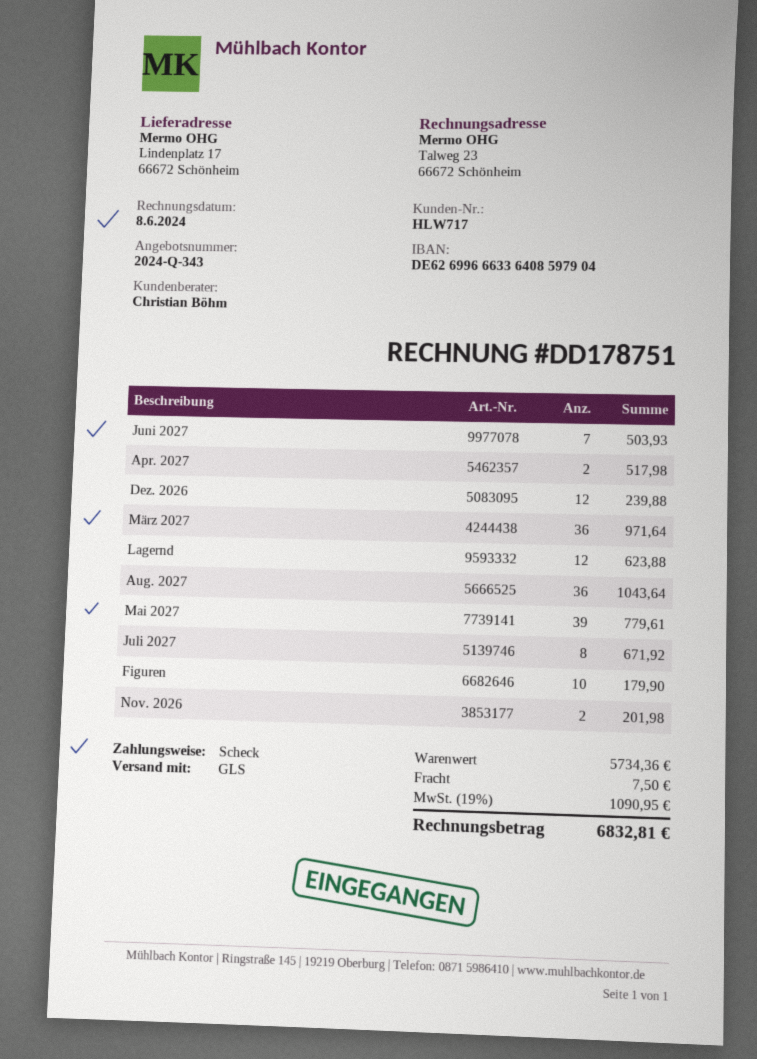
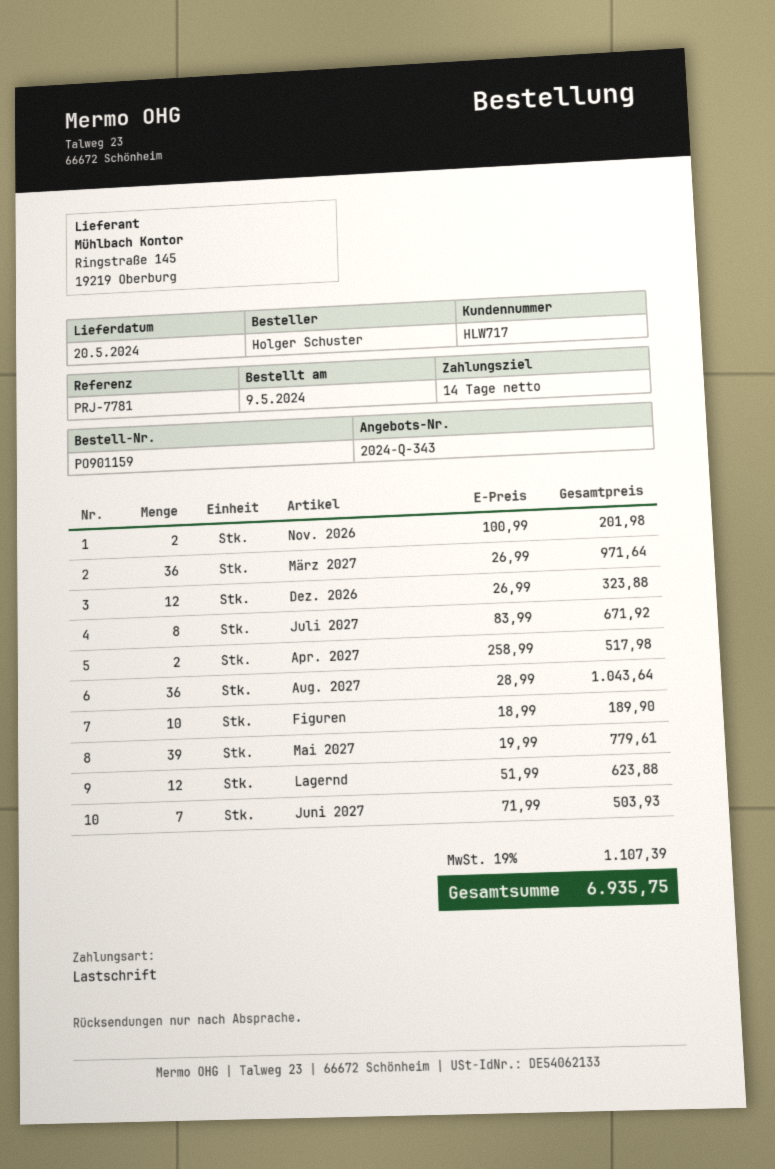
payment method: cheque -> direct debit
Dez. 2026: 12 for 239.88 -> 12 for 323.88
Figuren: 10 for 179.90 -> 10 for 189.90
shipping: 7.50 -> none
tax: 19% = 1090.95 -> 19% = 1107.39
total: 6832.81 -> 6935.75

